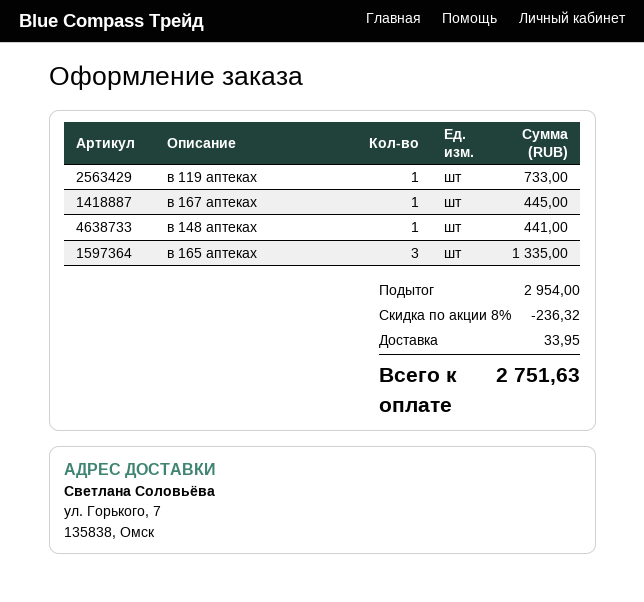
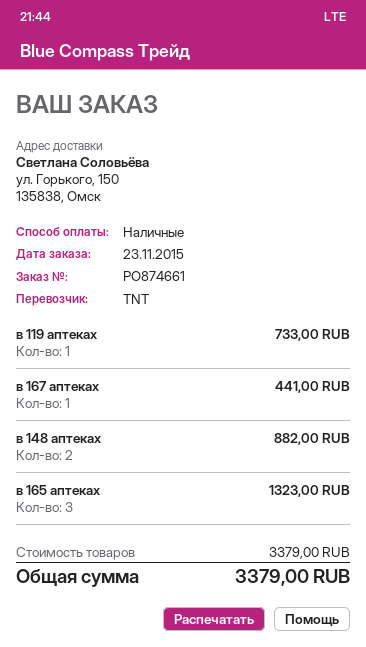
ship to: ул. Горького, 7, 135838, Омск -> ул. Горького, 150, 135838, Омск
в 167 аптеках: 1 for 445.00 -> 1 for 441.00
в 148 аптеках: 1 for 441.00 -> 2 for 882.00
в 165 аптеках: 3 for 1335.00 -> 3 for 1323.00
subtotal: 2954.00 -> 3379.00
discount: 8% = 236.32 -> none
shipping: 33.95 -> none
total: 2751.63 -> 3379.00

